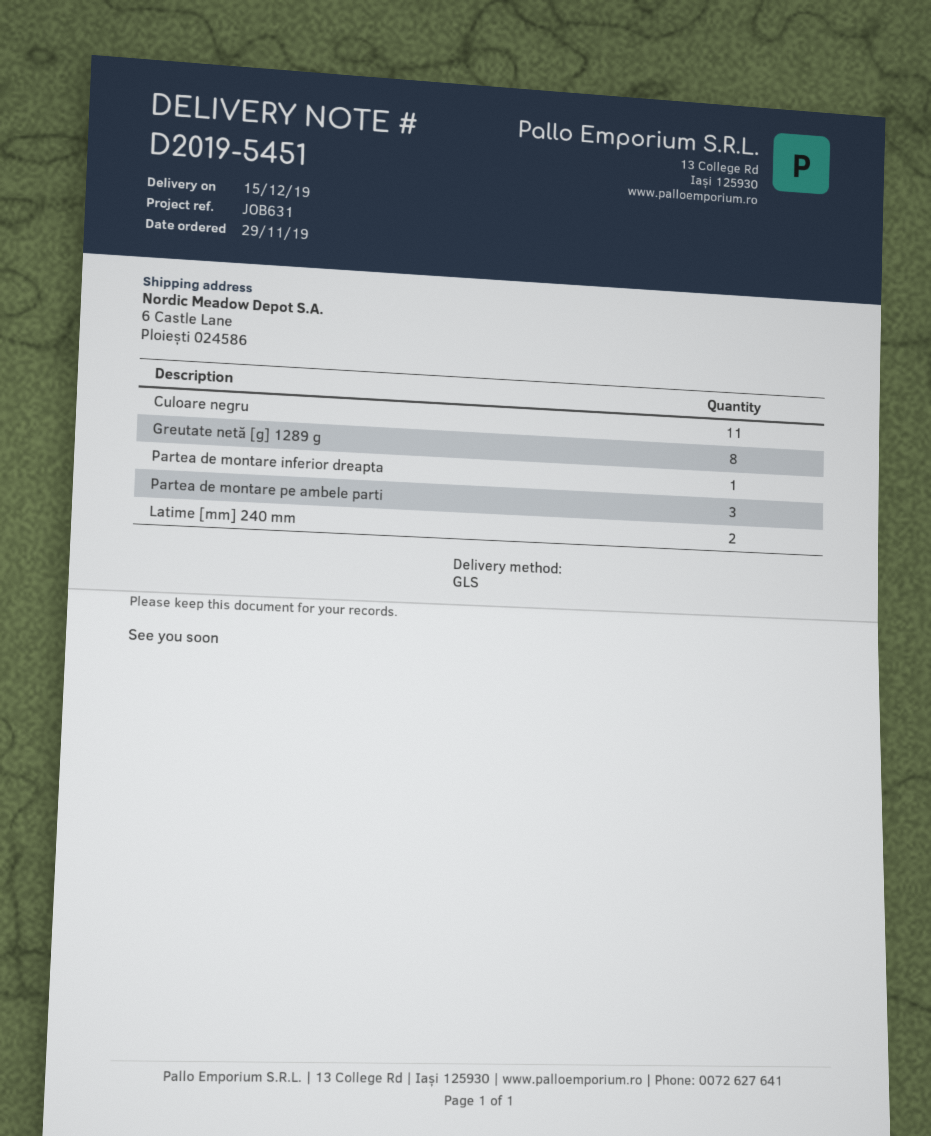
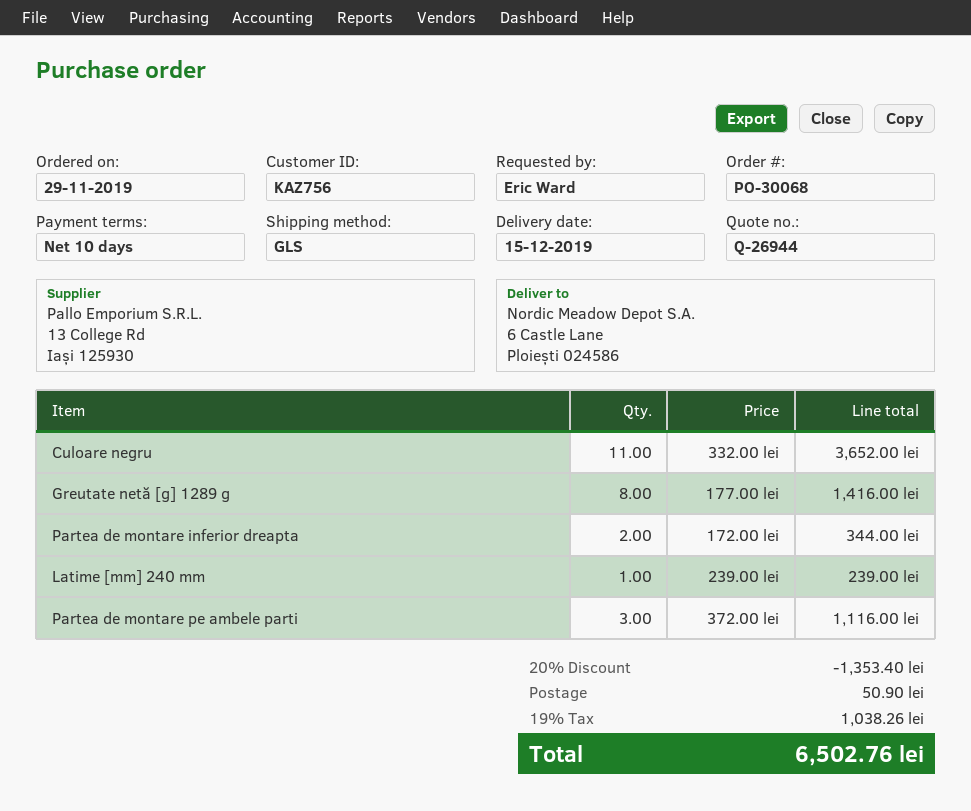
Partea de montare inferior dreapta: 1 -> 2
Latime [mm] 240 mm: 2 -> 1

